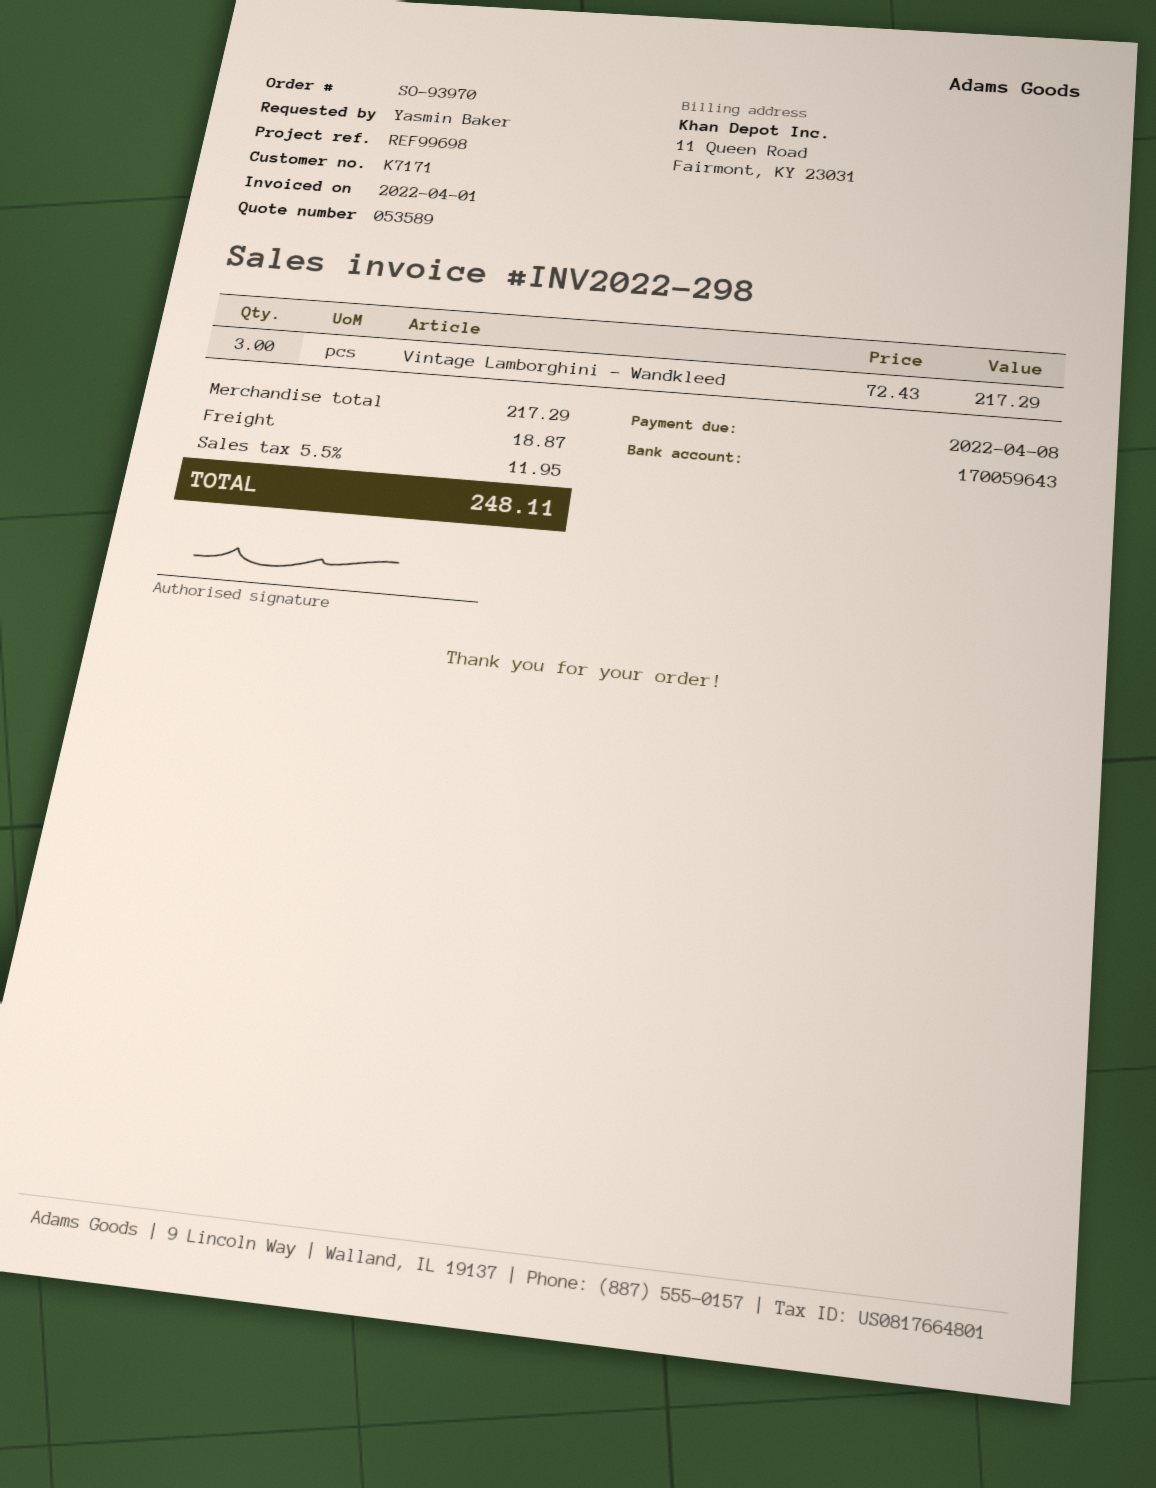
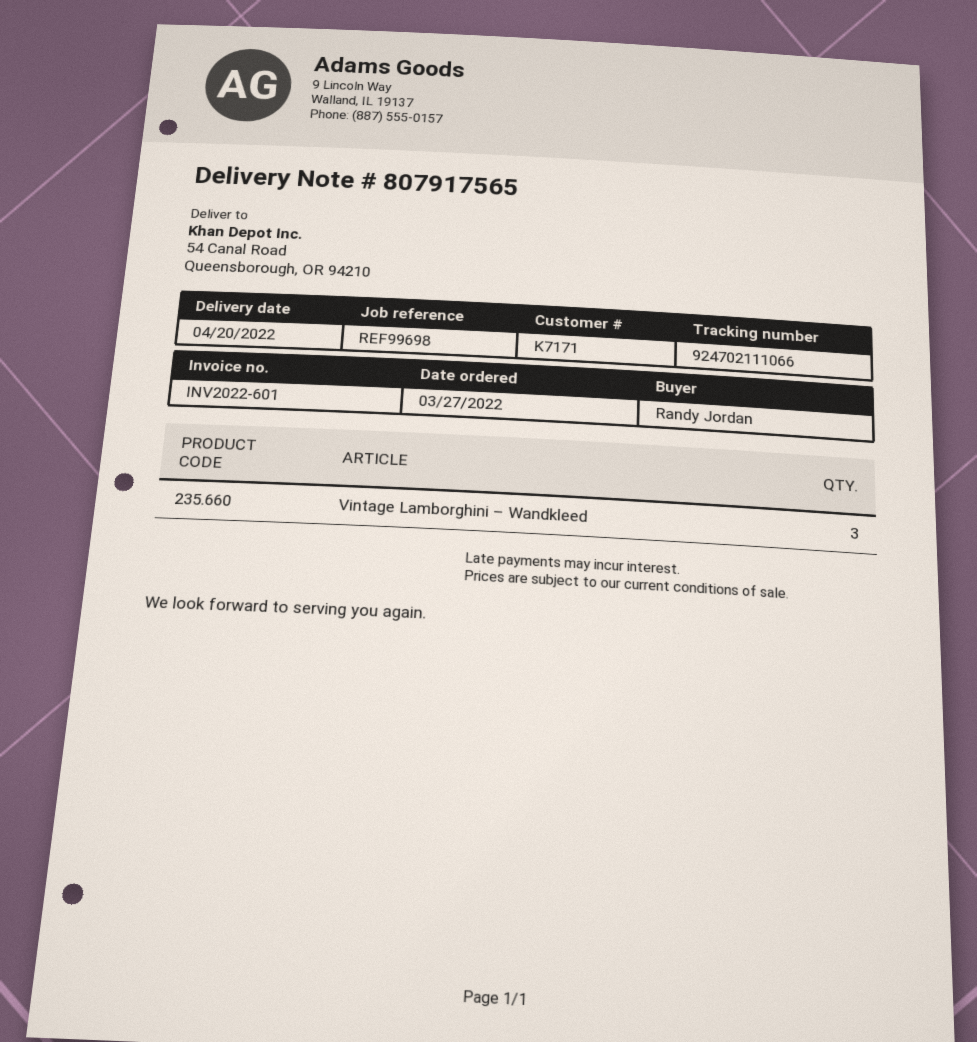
invoice number: INV2022-298 -> INV2022-601
ordered by: Yasmin Baker -> Randy Jordan

